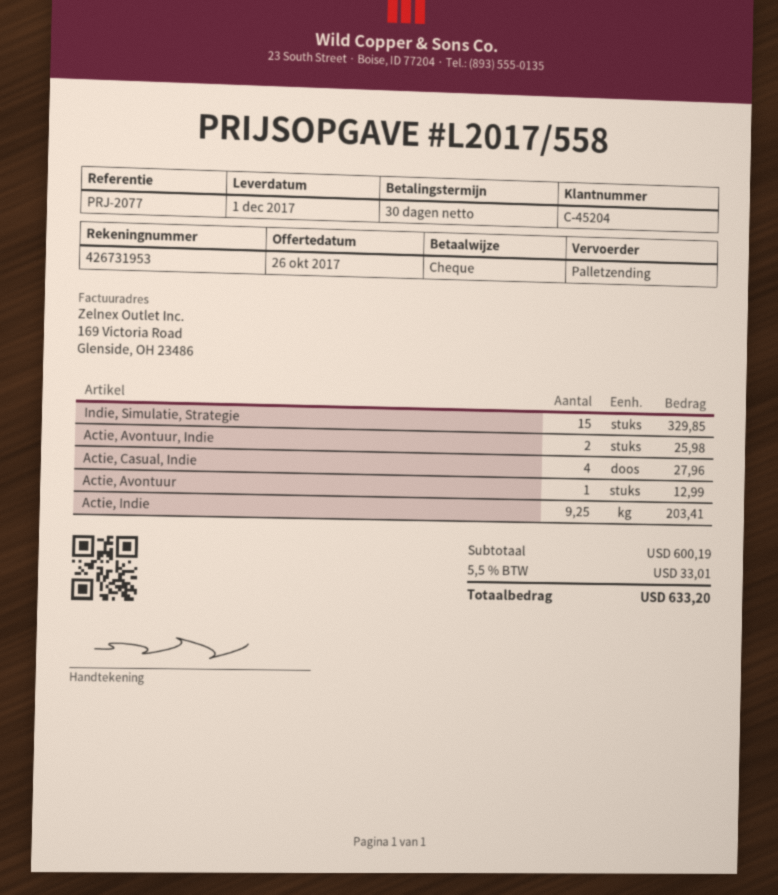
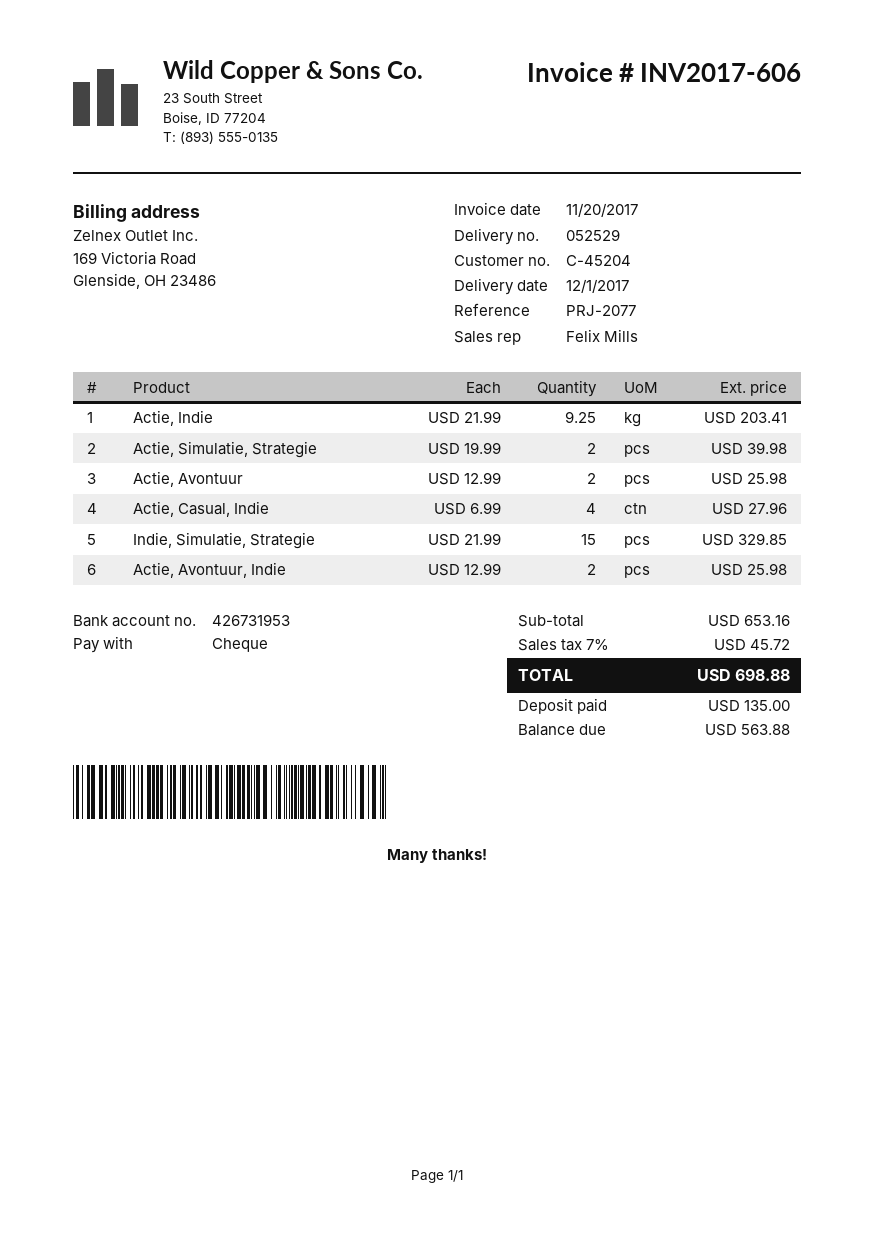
Actie, Avontuur: 1 for 12.99 -> 2 for 25.98
Actie, Simulatie, Strategie: none -> 2 for 39.98
subtotal: 600.19 -> 653.16
tax: 5.5% = 33.01 -> 7% = 45.72
total: 633.20 -> 698.88

